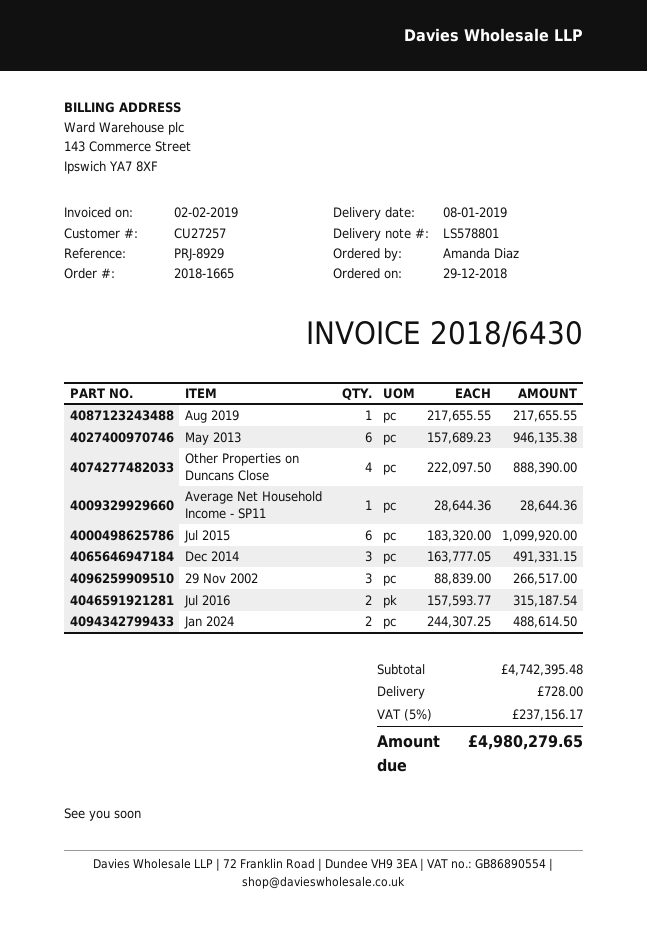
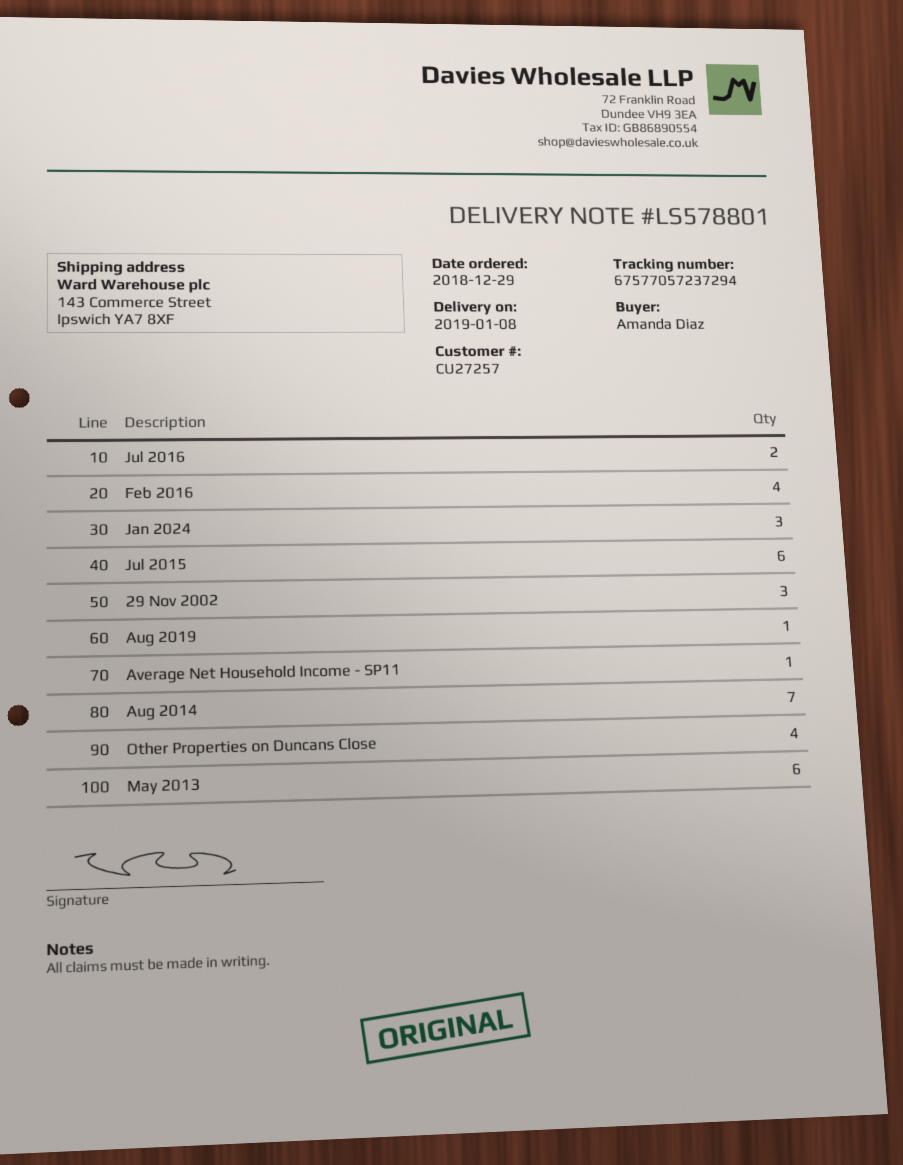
Dec 2014: 3 -> none
Jan 2024: 2 -> 3
Feb 2016: none -> 4
Aug 2014: none -> 7

